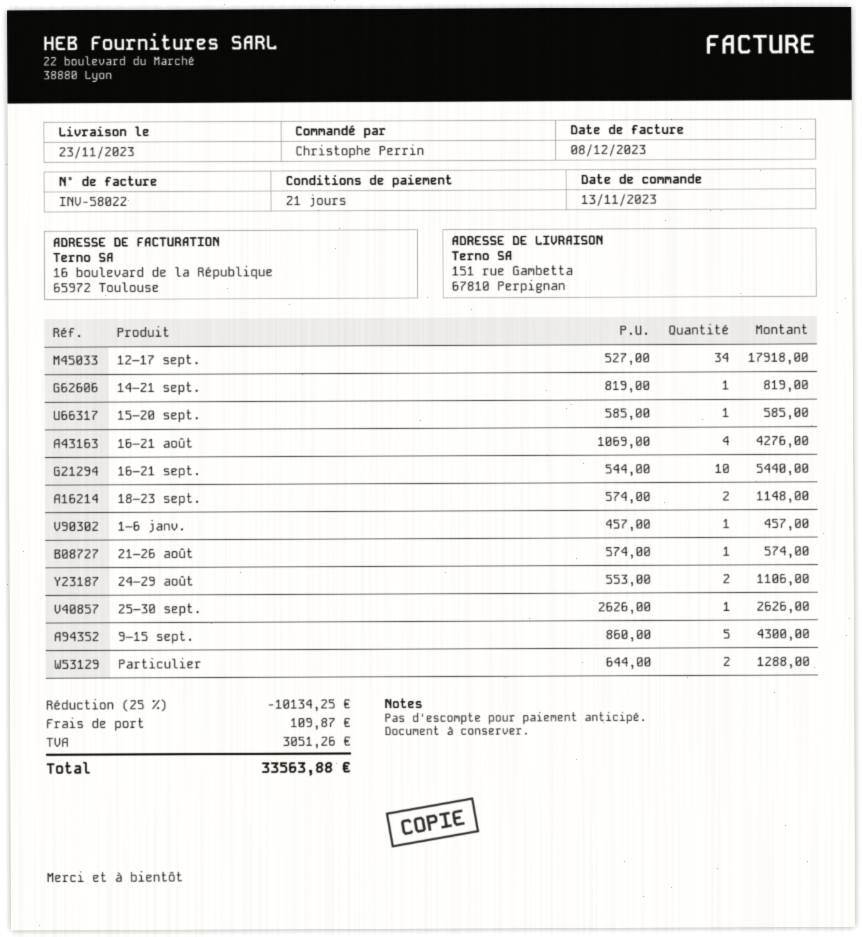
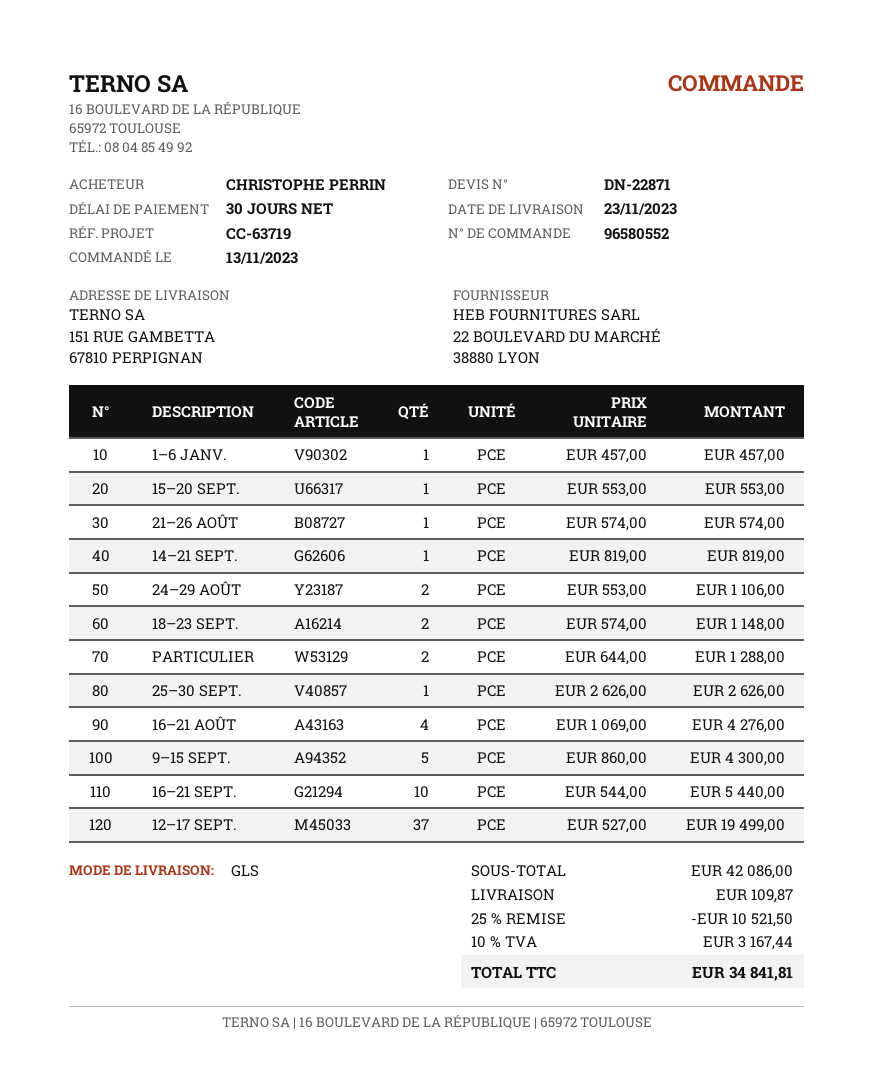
payment terms: 21 days -> 30 days
12–17 sept.: 34 x 527.00 = 17918.00 -> 37 x 527.00 = 19499.00
15–20 sept.: 1 x 585.00 = 585.00 -> 1 x 553.00 = 553.00
discount: 25% = 10134.25 -> 25% = 10521.50
tax: 3051.26 -> 3167.44
total: 33563.88 -> 34841.81

